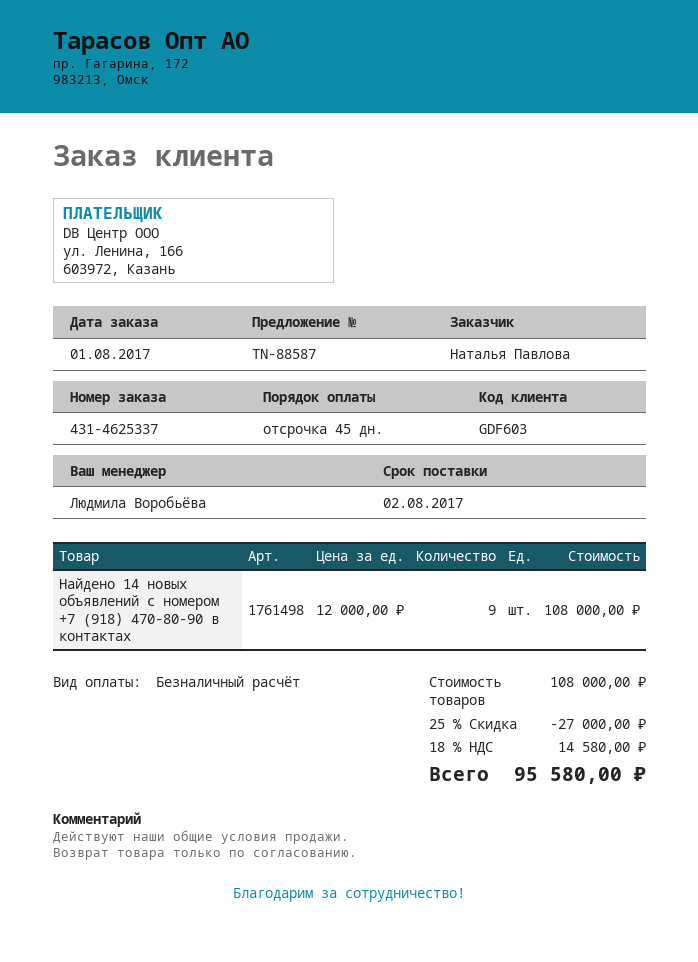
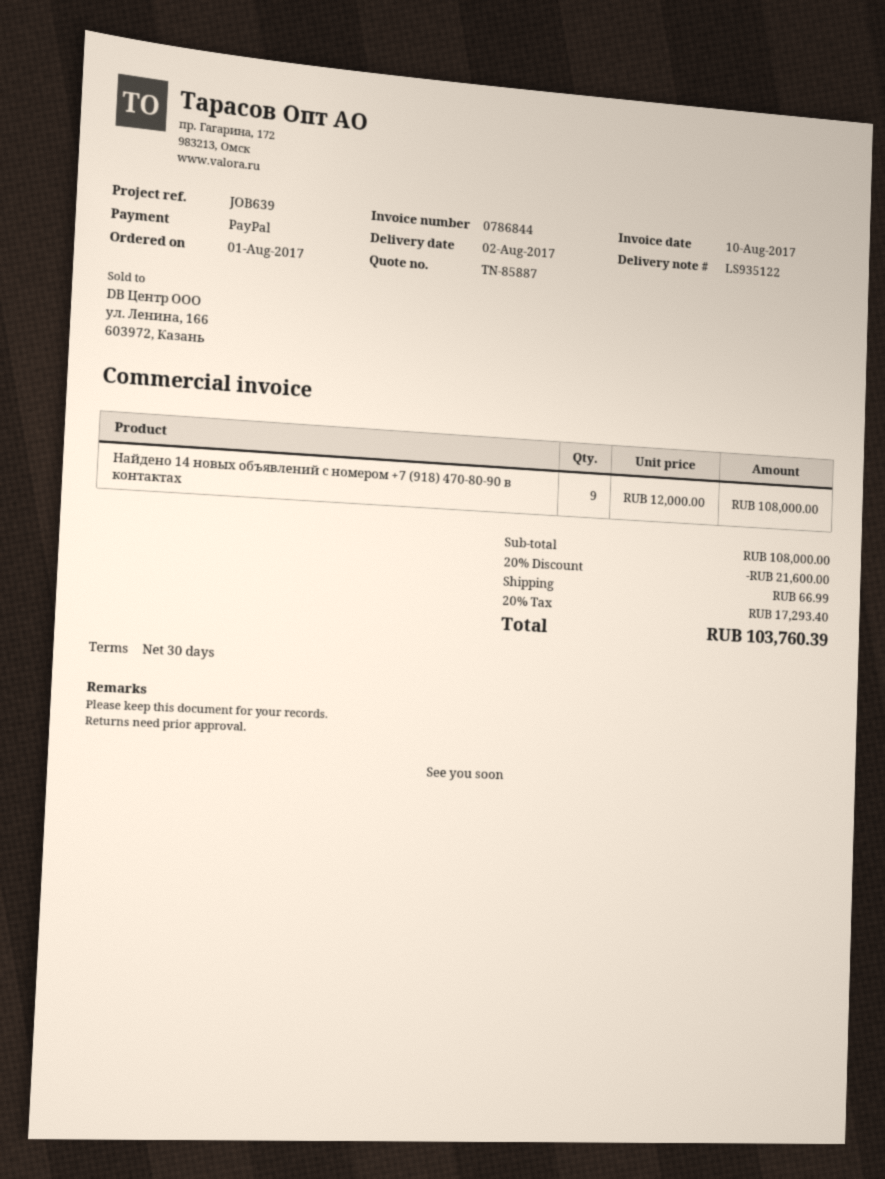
quote number: TN-88587 -> TN-85887
payment terms: 45 days -> 30 days
payment method: bank transfer -> PayPal
discount: 25% = 27000.00 -> 20% = 21600.00
shipping: none -> 66.99
tax: 18% = 14580.00 -> 20% = 17293.40
total: 95580.00 -> 103760.39

